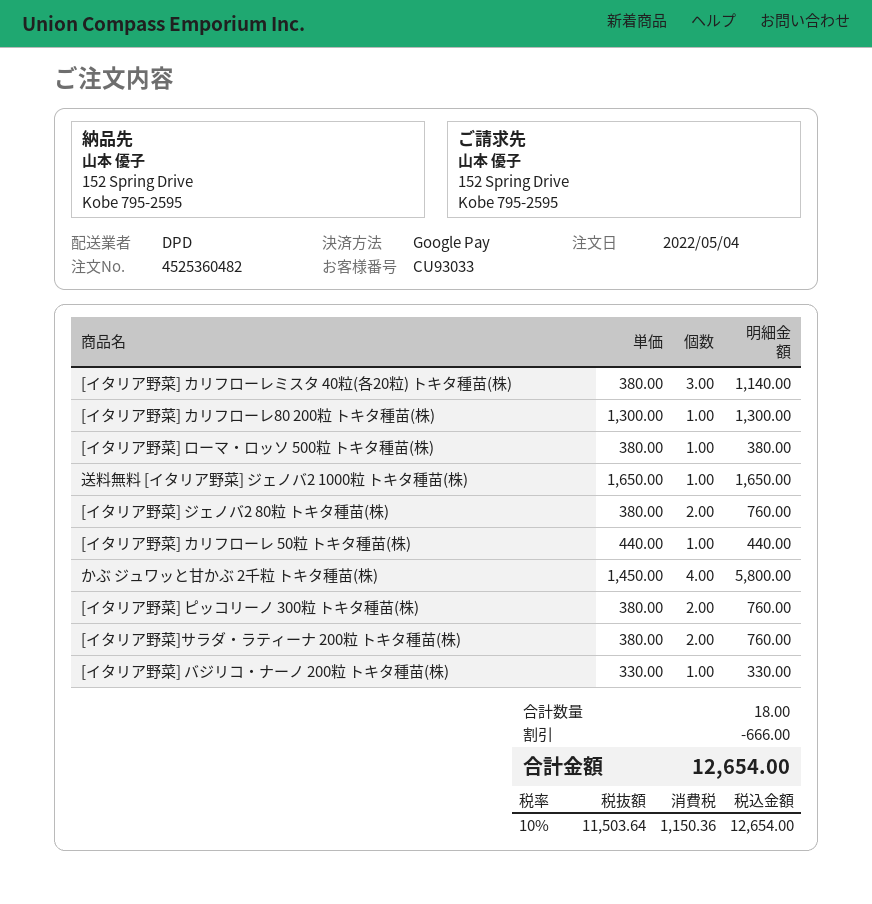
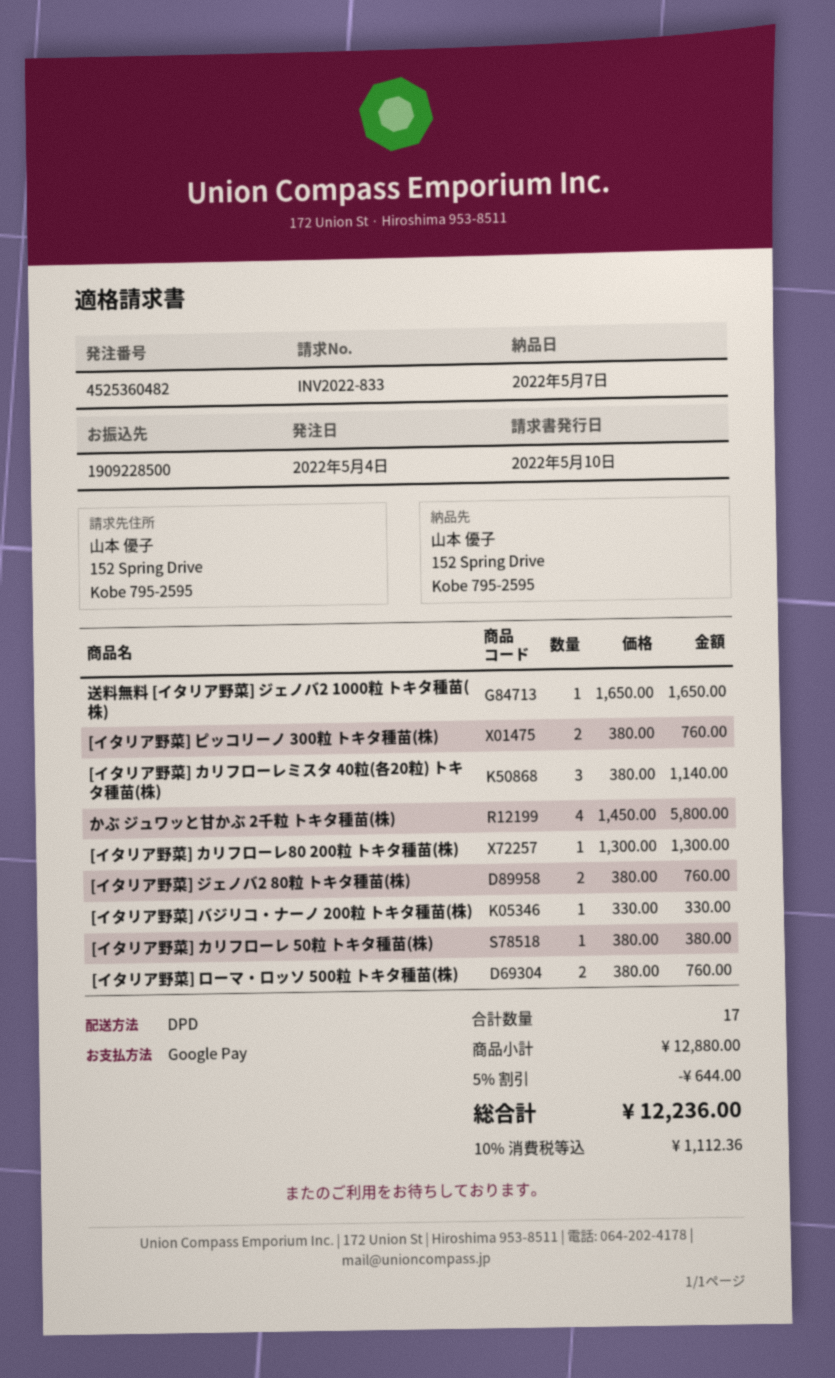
[イタリア野菜] ローマ・ロッソ 500粒 トキタ種苗(株): 1 x 380.00 = 380.00 -> 2 x 380.00 = 760.00
[イタリア野菜] カリフローレ 50粒 トキタ種苗(株): 1 x 440.00 = 440.00 -> 1 x 380.00 = 380.00
[イタリア野菜]サラダ・ラティーナ 200粒 トキタ種苗(株): 2 x 380.00 = 760.00 -> none
total quantity: 18 -> 17
discount: 666.00 -> 644.00
tax: 10% = 1150.36 -> 10% = 1112.36
total: 12654.00 -> 12236.00

